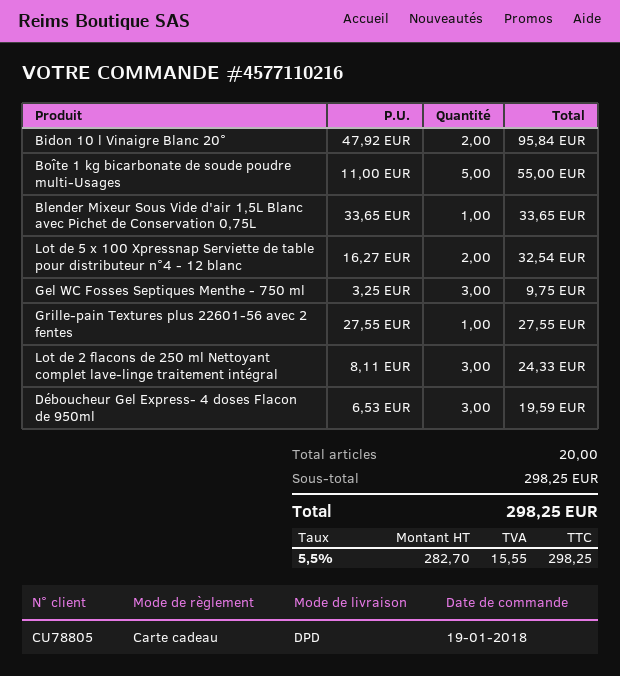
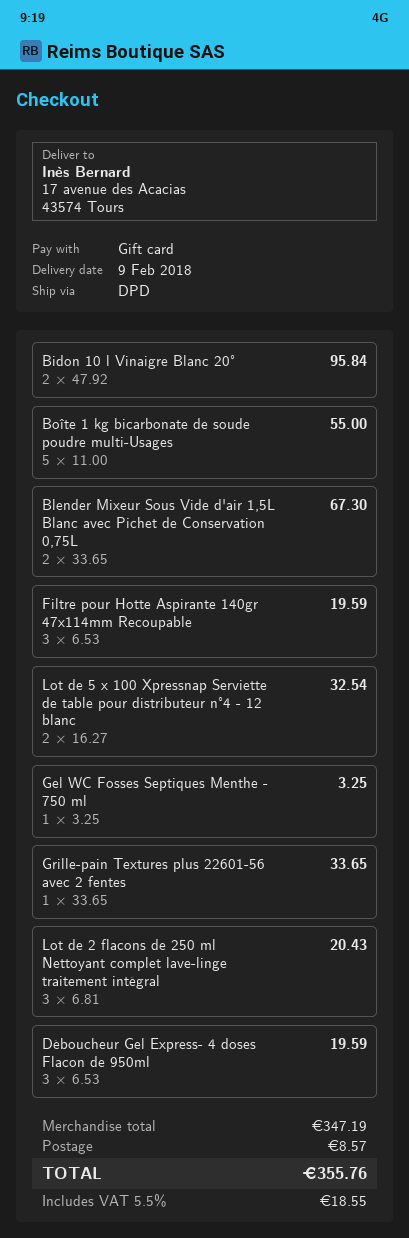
Blender Mixeur Sous Vide d'air 1,5L Blanc avec Pichet de Conservation 0,75L: 1 x 33.65 = 33.65 -> 2 x 33.65 = 67.30
Gel WC Fosses Septiques Menthe - 750 ml: 3 x 3.25 = 9.75 -> 1 x 3.25 = 3.25
Grille-pain Textures plus 22601-56 avec 2 fentes: 1 x 27.55 = 27.55 -> 1 x 33.65 = 33.65
Lot de 2 flacons de 250 ml Nettoyant complet lave-linge traitement intégral: 3 x 8.11 = 24.33 -> 3 x 6.81 = 20.43
Filtre pour Hotte Aspirante 140gr 47x114mm Recoupable: none -> 3 x 6.53 = 19.59
subtotal: 298.25 -> 347.19
shipping: none -> 8.57
tax: 5.5% = 15.55 -> 5.5% = 18.55
total: 298.25 -> 355.76

